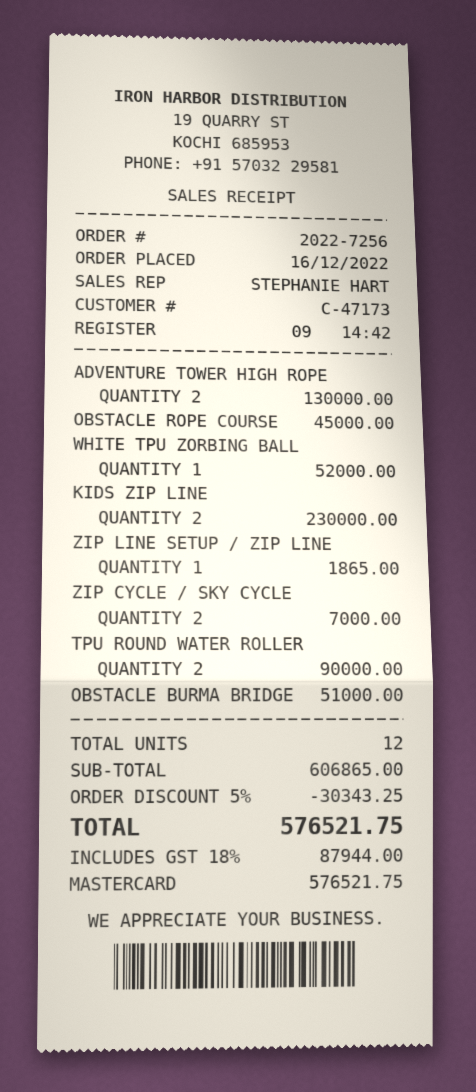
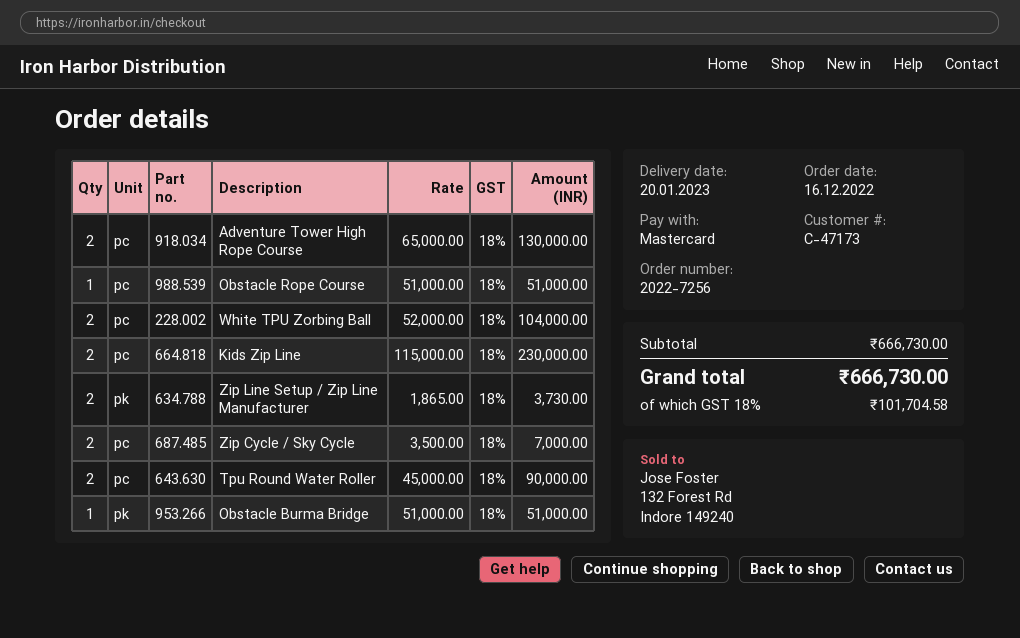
OBSTACLE ROPE COURSE: 1 for 45000.00 -> 1 for 51000.00
WHITE TPU ZORBING BALL: 1 for 52000.00 -> 2 for 104000.00
ZIP LINE SETUP / ZIP LINE: 1 for 1865.00 -> 2 for 3730.00
subtotal: 606865.00 -> 666730.00
discount: 5% = 30343.25 -> none
tax: 18% = 87944.00 -> 18% = 101704.58
total: 576521.75 -> 666730.00

